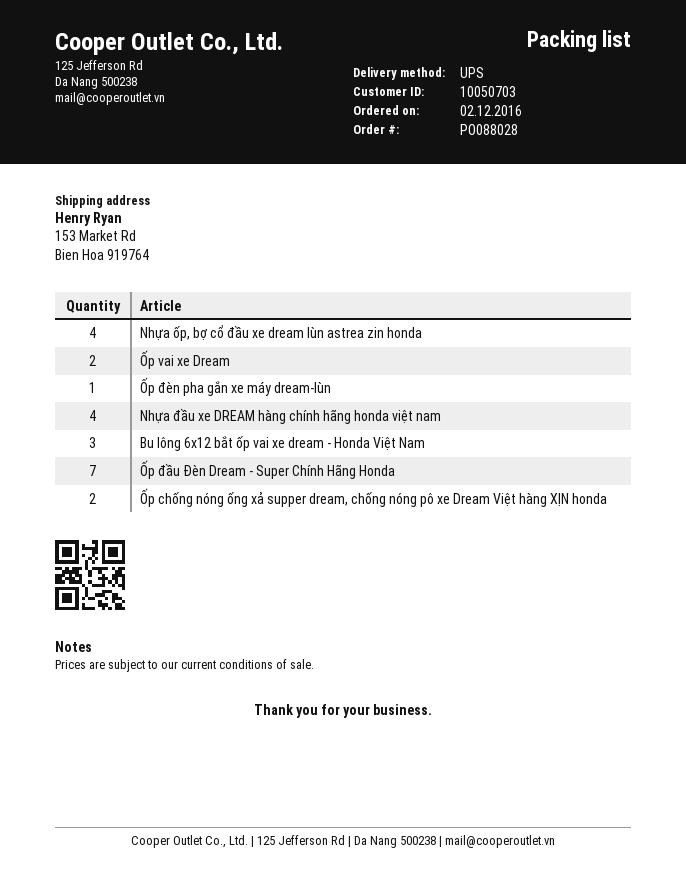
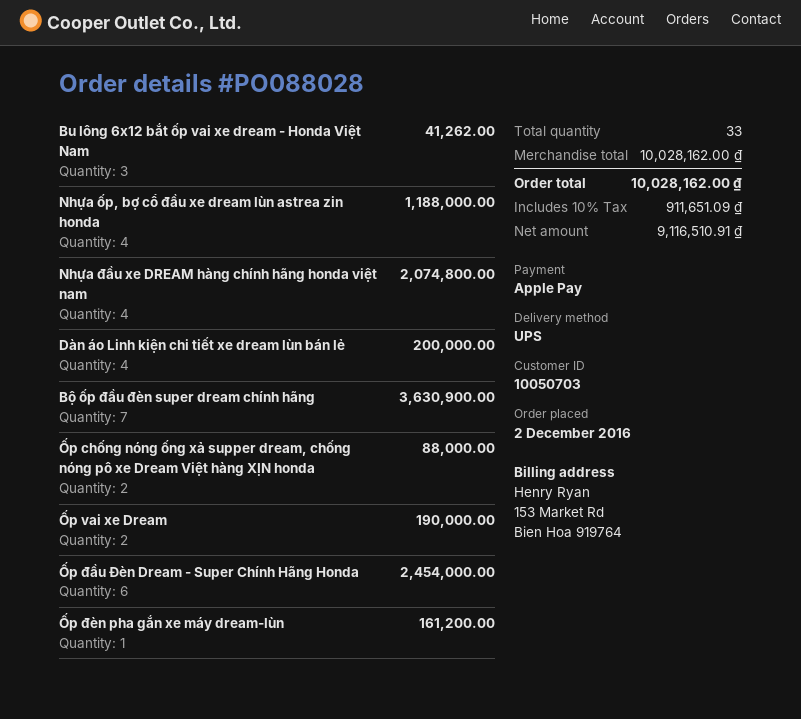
Ốp đầu Đèn Dream - Super Chính Hãng Honda: 7 -> 6
Dàn áo Linh kiện chi tiết xe dream lùn bán lẻ: none -> 4
Bộ ốp đầu đèn super dream chính hãng: none -> 7

